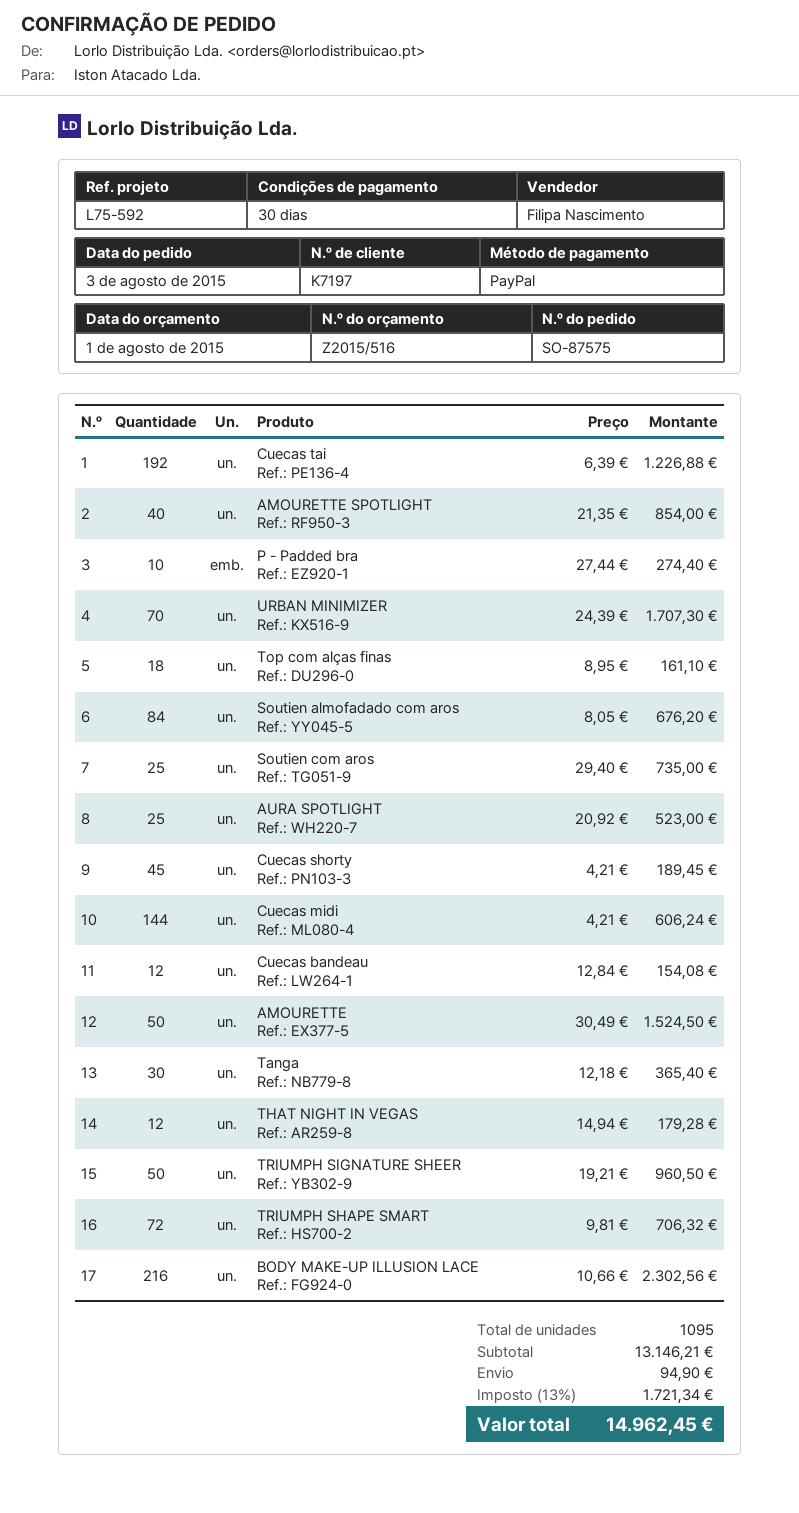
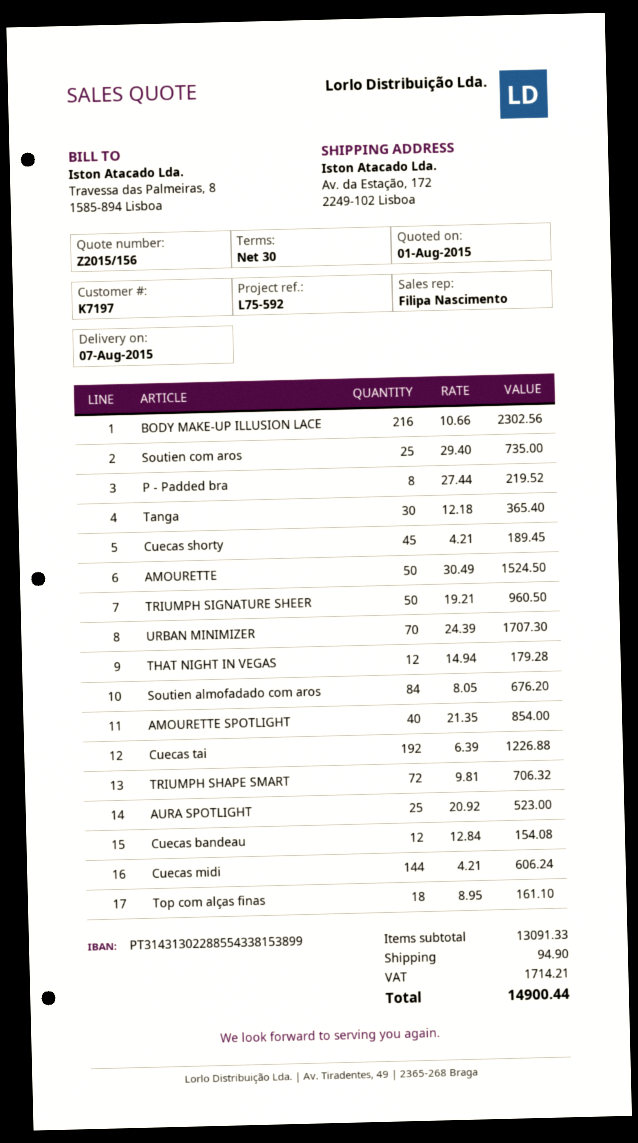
quote number: Z2015/516 -> Z2015/156
P - Padded bra: 10 x 27.44 = 274.40 -> 8 x 27.44 = 219.52
subtotal: 13146.21 -> 13091.33
tax: 1721.34 -> 1714.21
total: 14962.45 -> 14900.44

